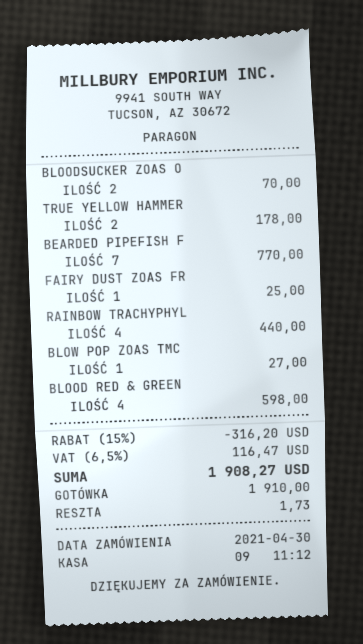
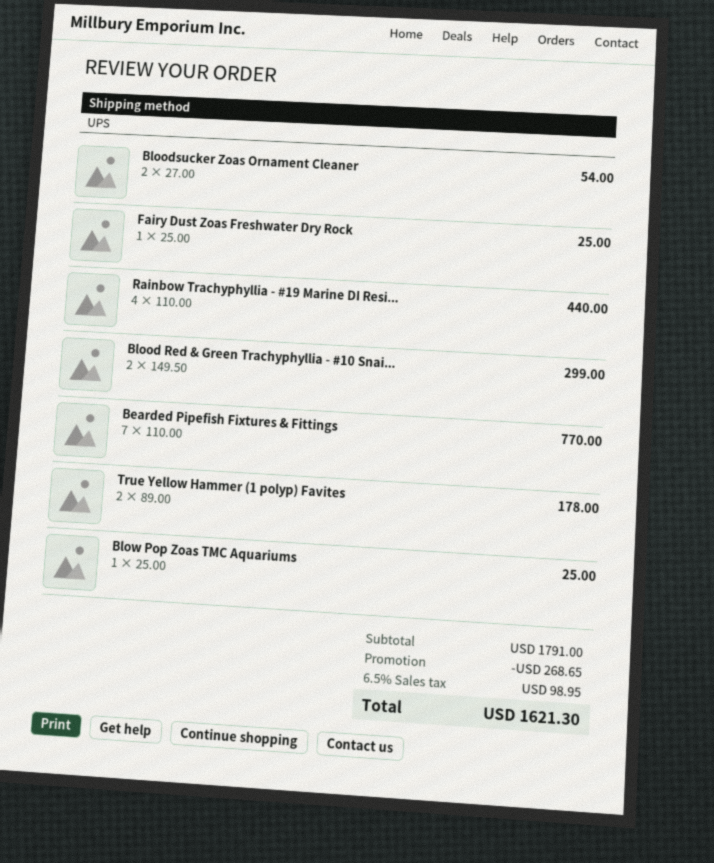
BLOODSUCKER ZOAS O: 2 for 70.00 -> 2 for 54.00
BLOW POP ZOAS TMC: 1 for 27.00 -> 1 for 25.00
BLOOD RED & GREEN: 4 for 598.00 -> 2 for 299.00
discount: 316.20 -> 268.65
tax: 6.5% = 116.47 -> 6.5% = 98.95
total: 1908.27 -> 1621.30

